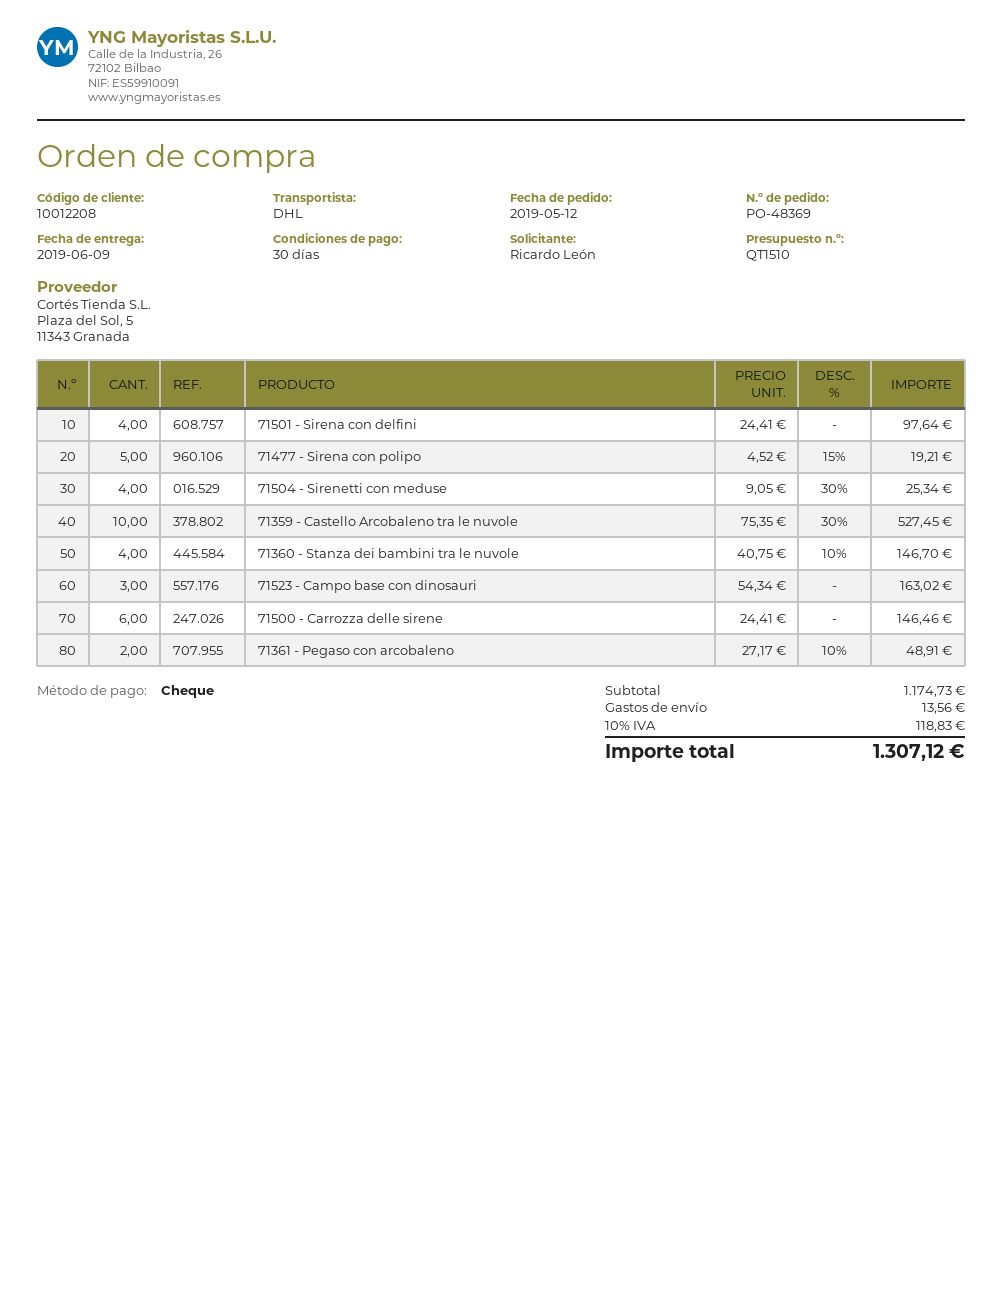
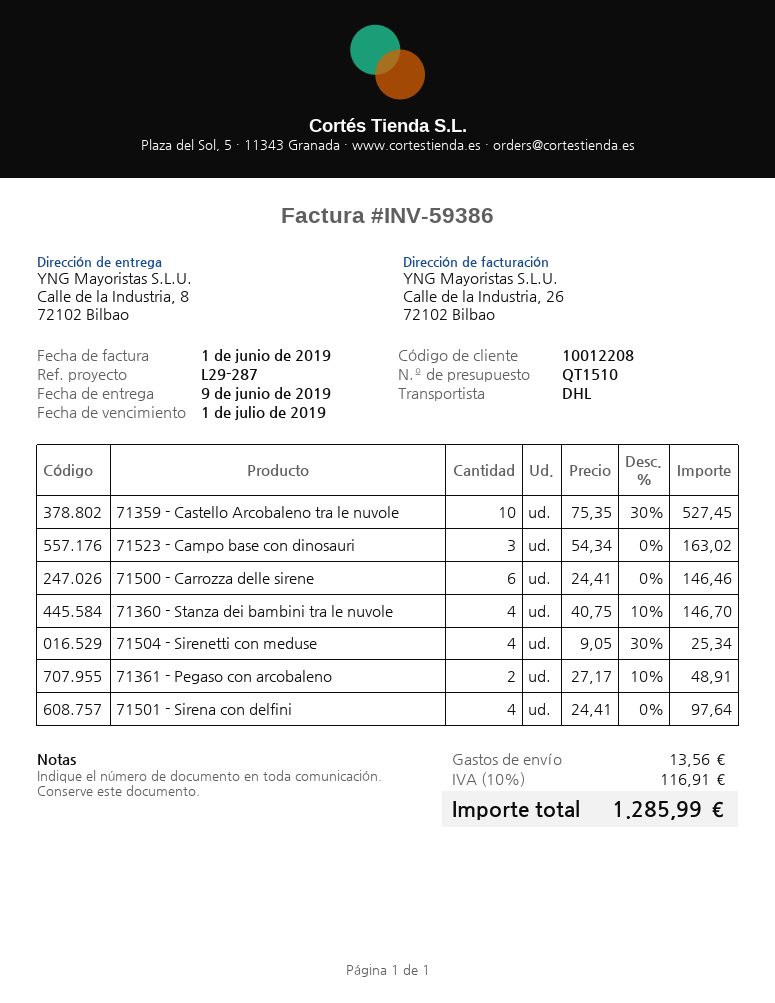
71477 - Sirena con polipo: 5 x 4.52 - 15% = 19.21 -> none
tax: 10% = 118.83 -> 10% = 116.91
total: 1307.12 -> 1285.99

